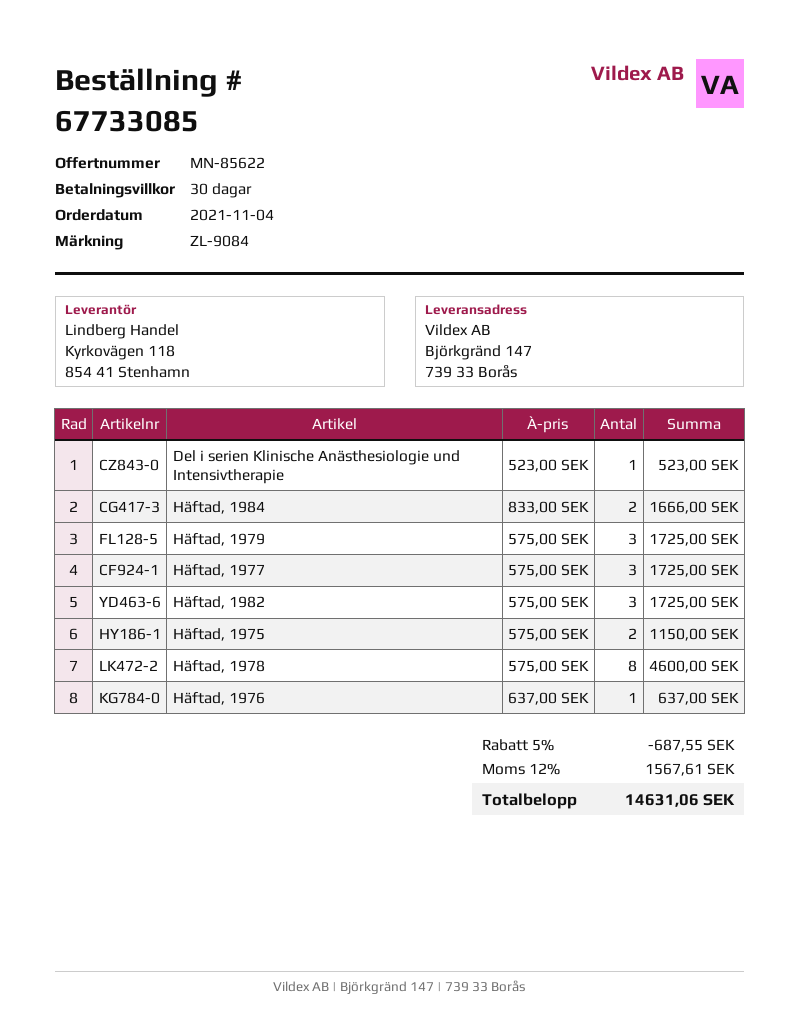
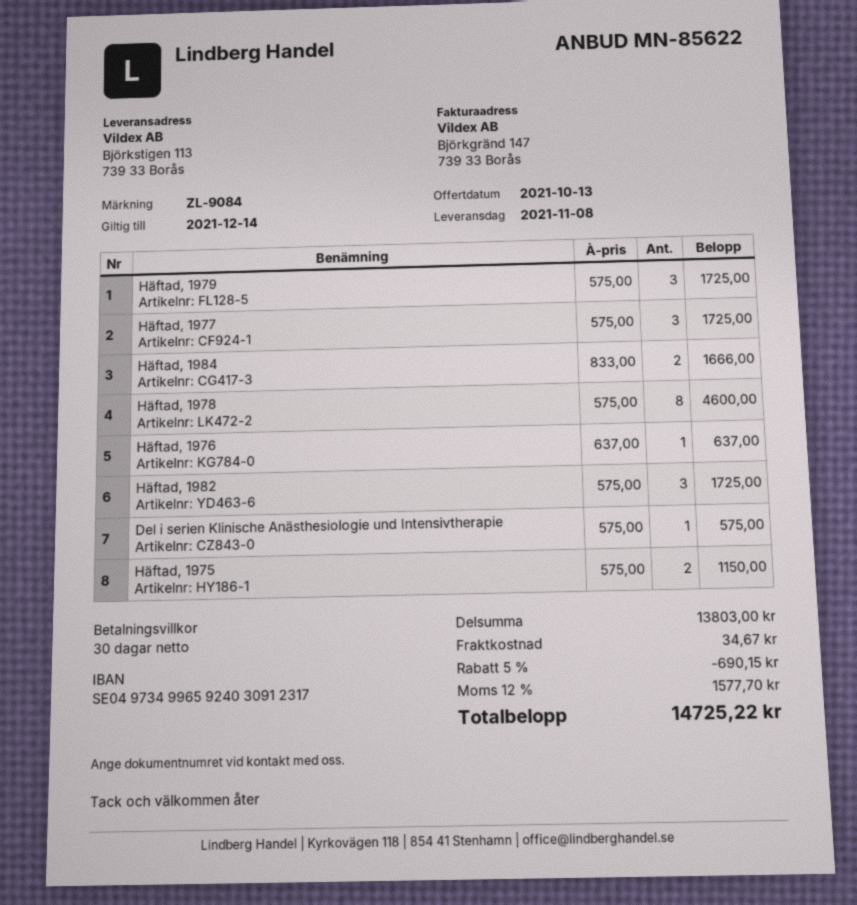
ship to: Björkgränd 147, 739 33 Borås -> Björkstigen 113, 739 33 Borås
Del i serien Klinische Anästhesiologie und Intensivtherapie: 1 x 523.00 = 523.00 -> 1 x 575.00 = 575.00
discount: 5% = 687.55 -> 5% = 690.15
shipping: none -> 34.67
tax: 12% = 1567.61 -> 12% = 1577.70
total: 14631.06 -> 14725.22

